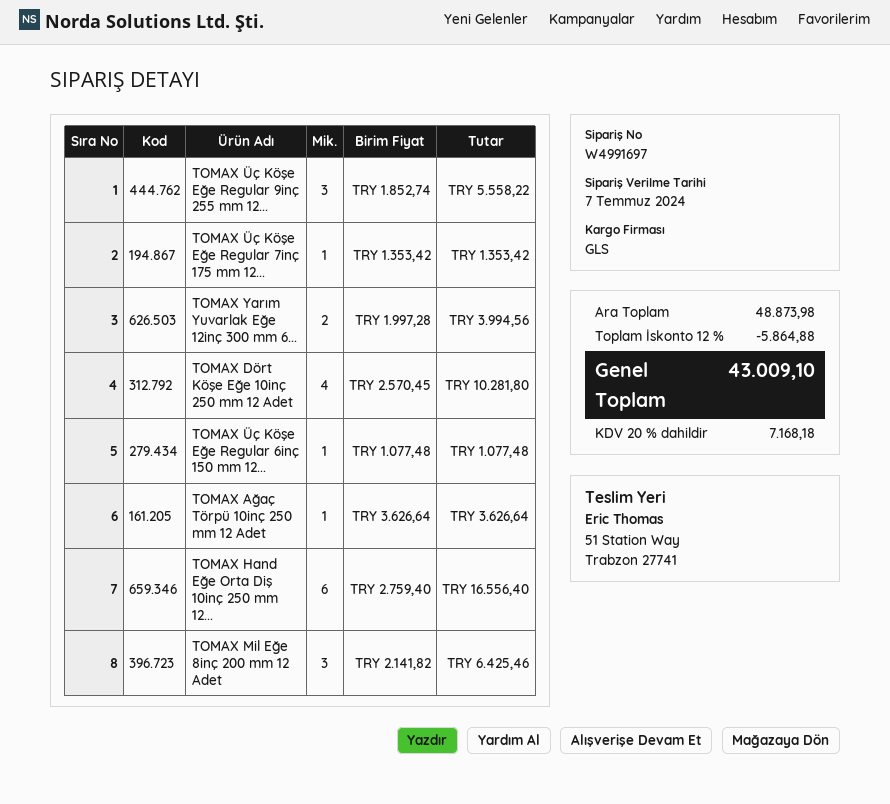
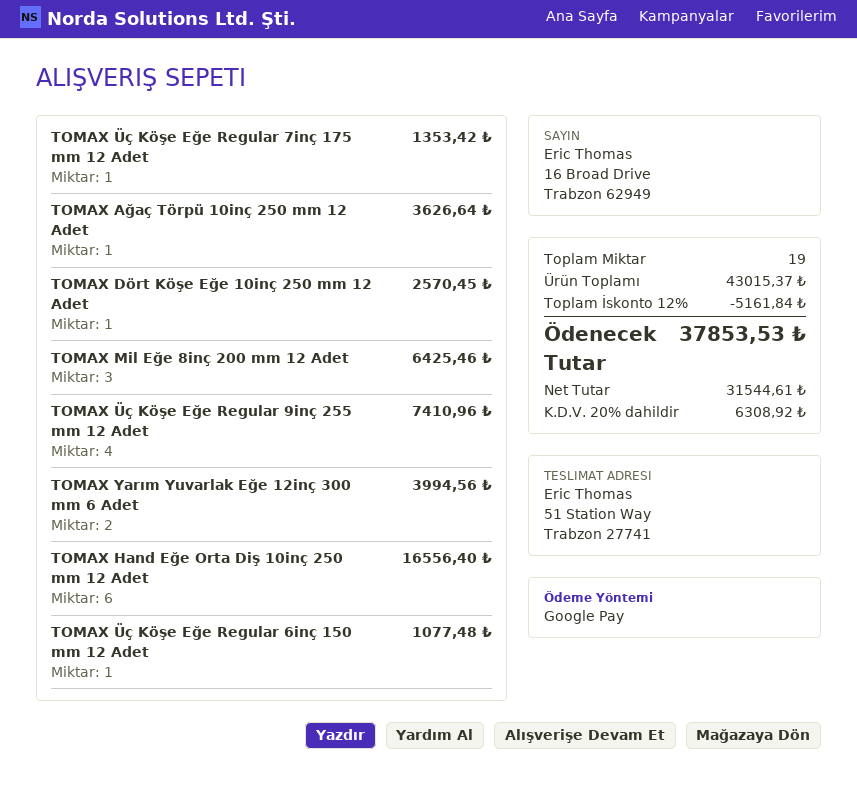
TOMAX Üç Köşe Eğe Regular 9inç 255 mm 12...: 3 for 5558.22 -> 4 for 7410.96
TOMAX Dört Köşe Eğe 10inç 250 mm 12 Adet: 4 for 10281.80 -> 1 for 2570.45
subtotal: 48873.98 -> 43015.37
discount: 12% = 5864.88 -> 12% = 5161.84
tax: 20% = 7168.18 -> 20% = 6308.92
total: 43009.10 -> 37853.53

